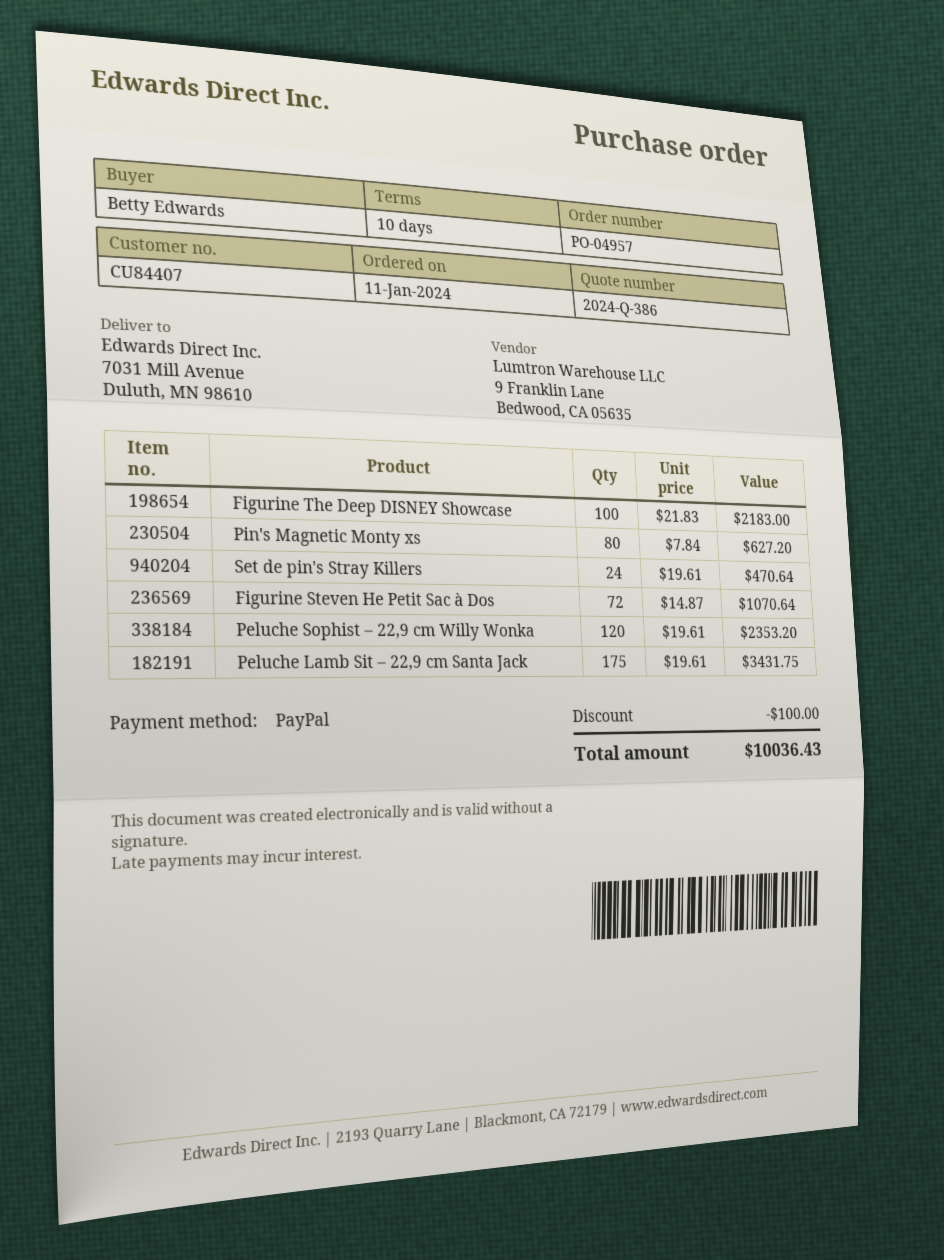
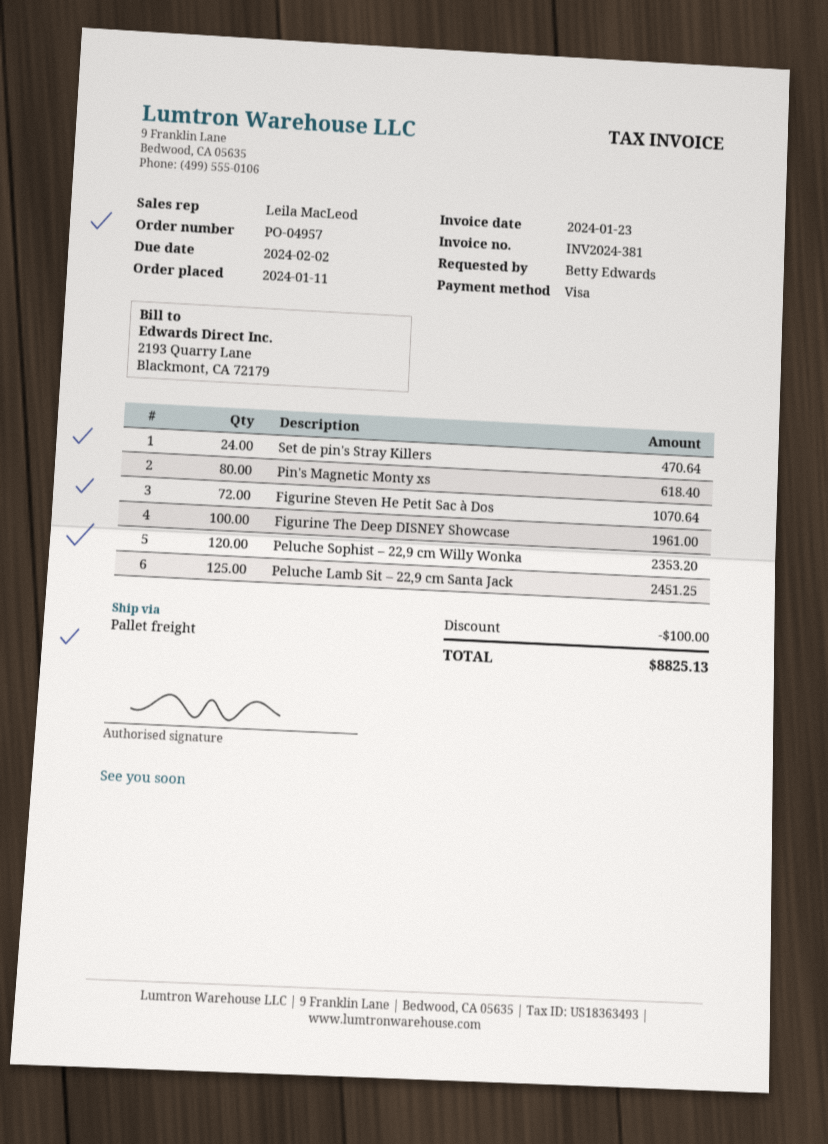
payment method: PayPal -> Visa
Figurine The Deep DISNEY Showcase: 100 for 2183.00 -> 100 for 1961.00
Pin's Magnetic Monty xs: 80 for 627.20 -> 80 for 618.40
Peluche Lamb Sit – 22,9 cm Santa Jack: 175 for 3431.75 -> 125 for 2451.25
total: 10036.43 -> 8825.13

